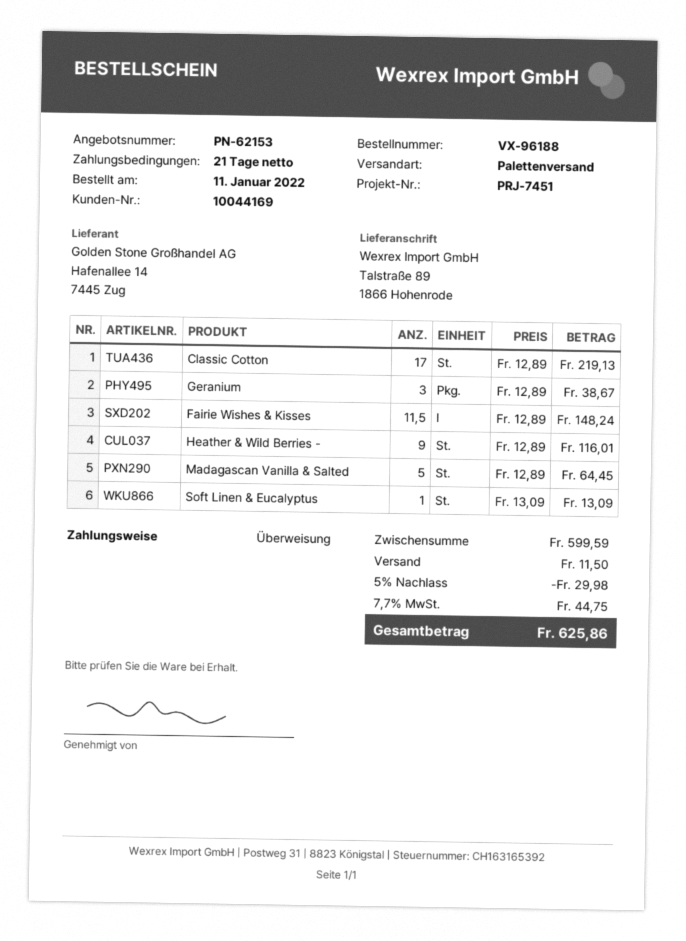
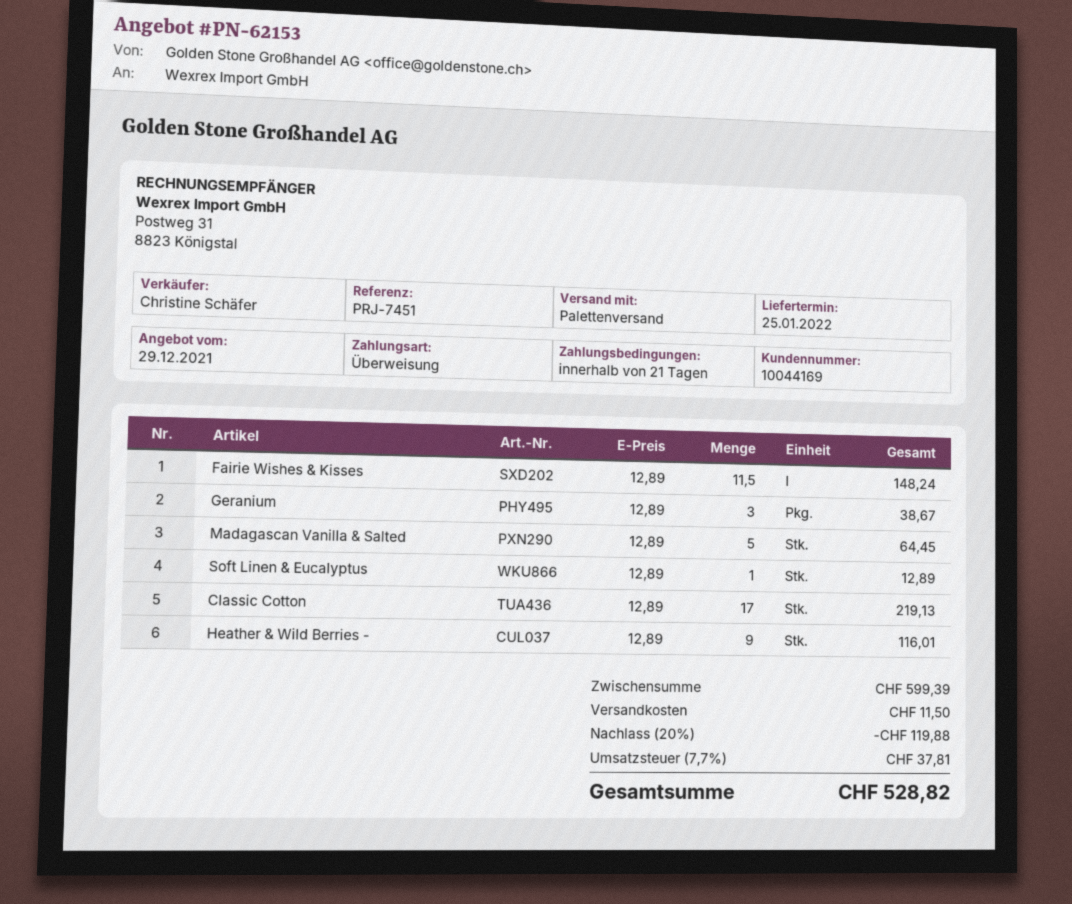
Soft Linen & Eucalyptus: 1 x 13.09 = 13.09 -> 1 x 12.89 = 12.89
subtotal: 599.59 -> 599.39
discount: 5% = 29.98 -> 20% = 119.88
tax: 7.7% = 44.75 -> 7.7% = 37.81
total: 625.86 -> 528.82

